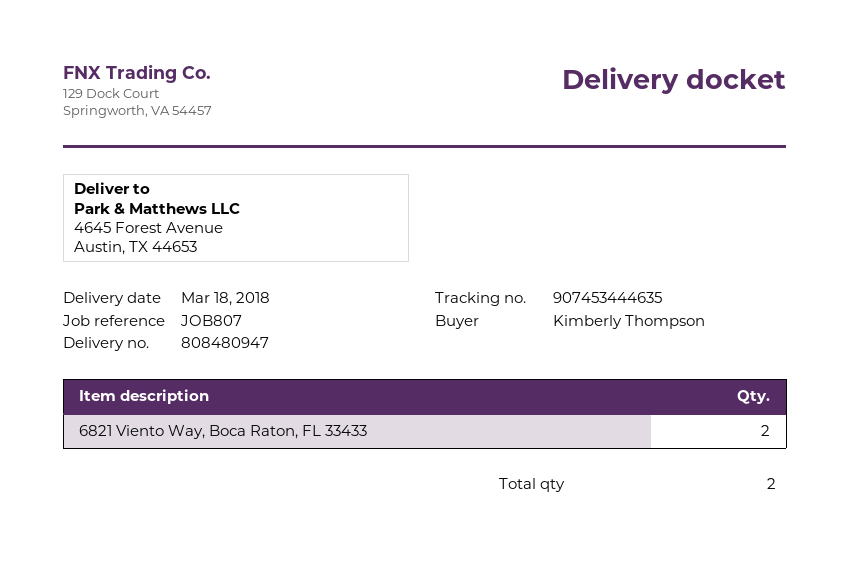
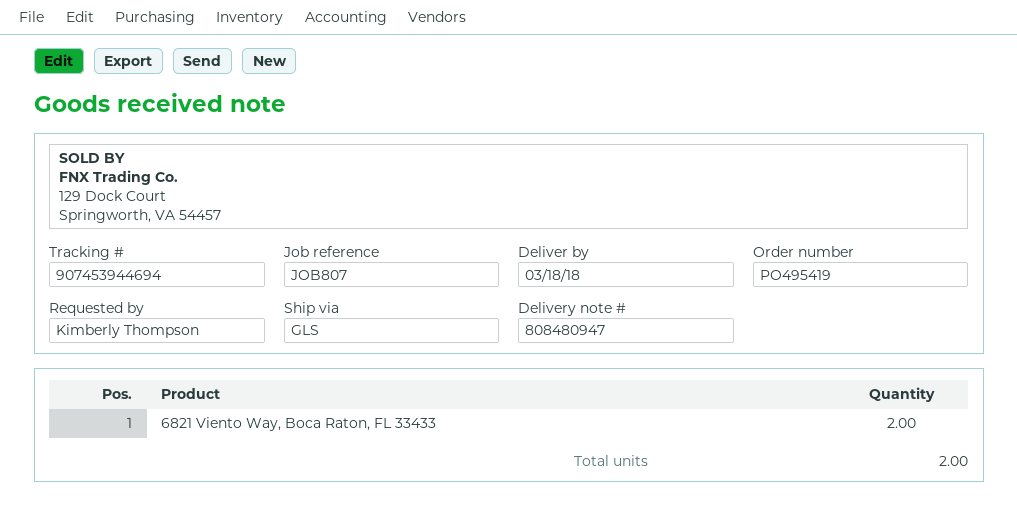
tracking number: 907453444635 -> 907453944694

